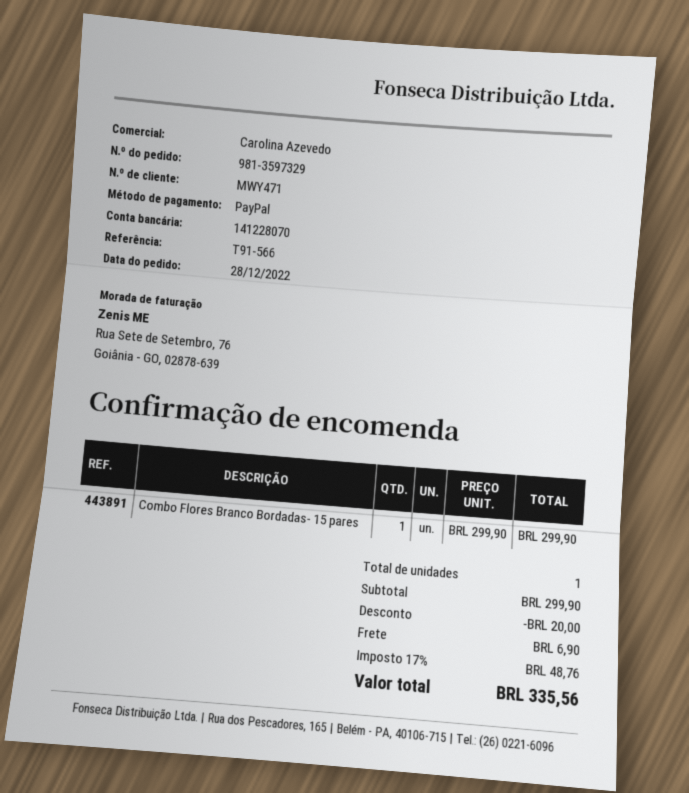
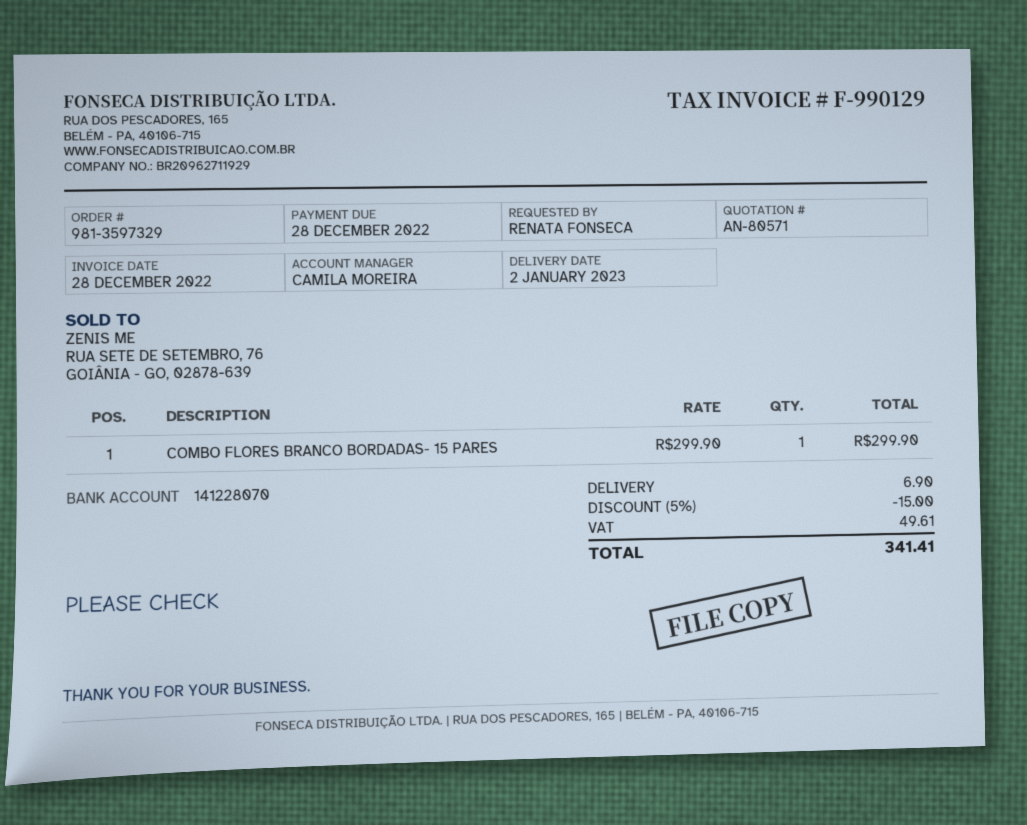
sales rep: Carolina Azevedo -> CAMILA MOREIRA
discount: 20.00 -> 15.00
tax: 48.76 -> 49.61
total: 335.56 -> 341.41

